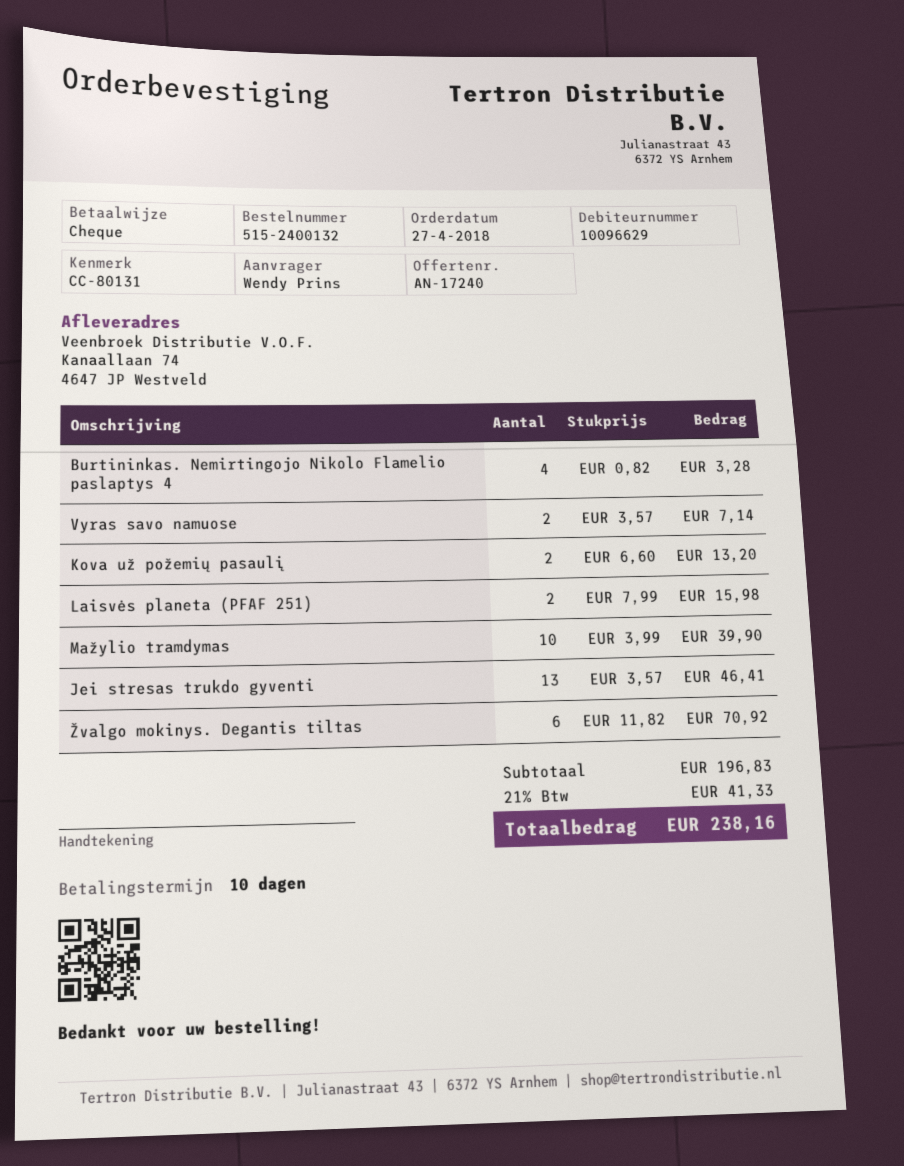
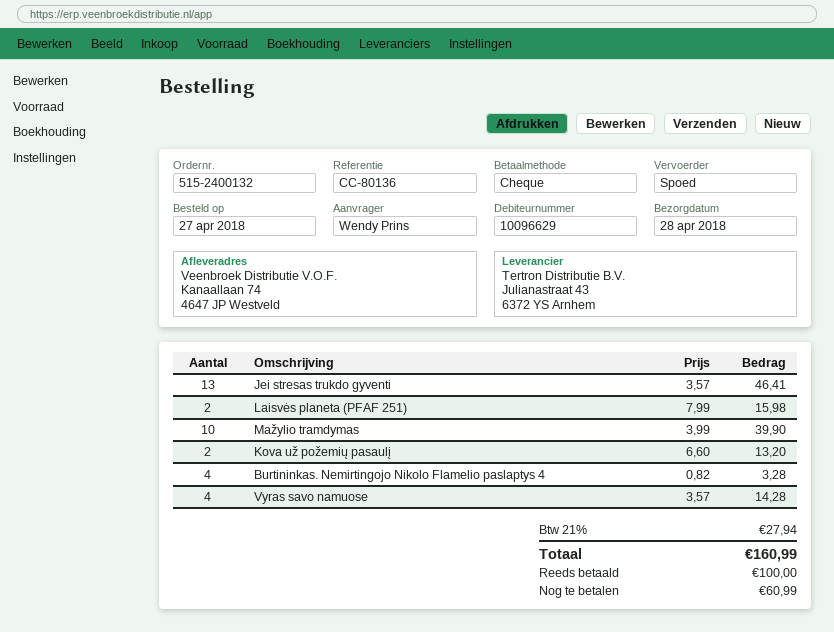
reference: CC-80131 -> CC-80136
Vyras savo namuose: 2 x 3.57 = 7.14 -> 4 x 3.57 = 14.28
Žvalgo mokinys. Degantis tiltas: 6 x 11.82 = 70.92 -> none
tax: 21% = 41.33 -> 21% = 27.94
total: 238.16 -> 160.99

